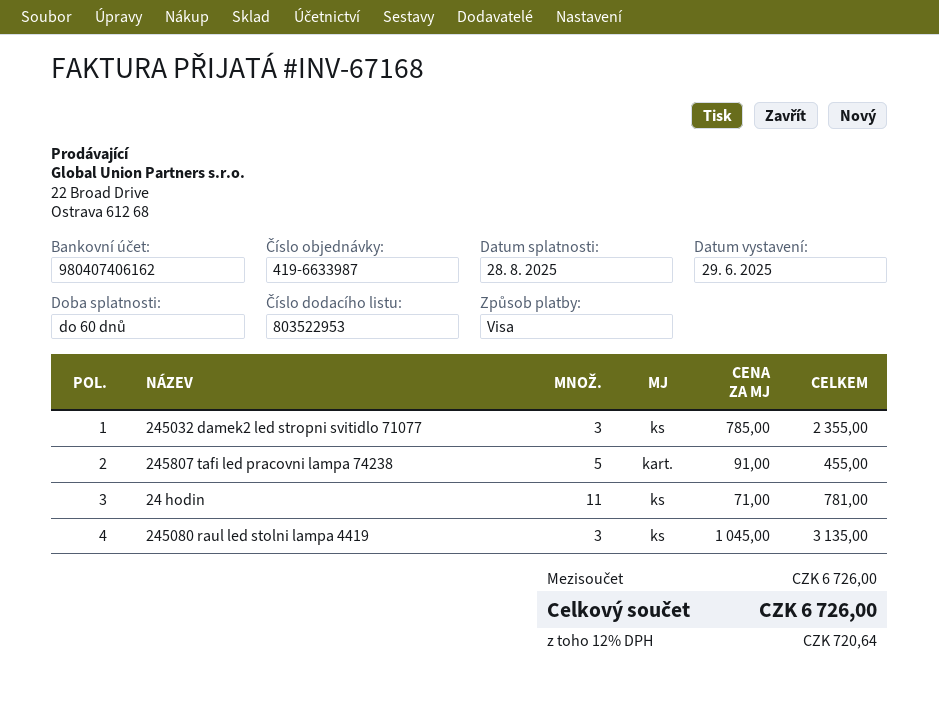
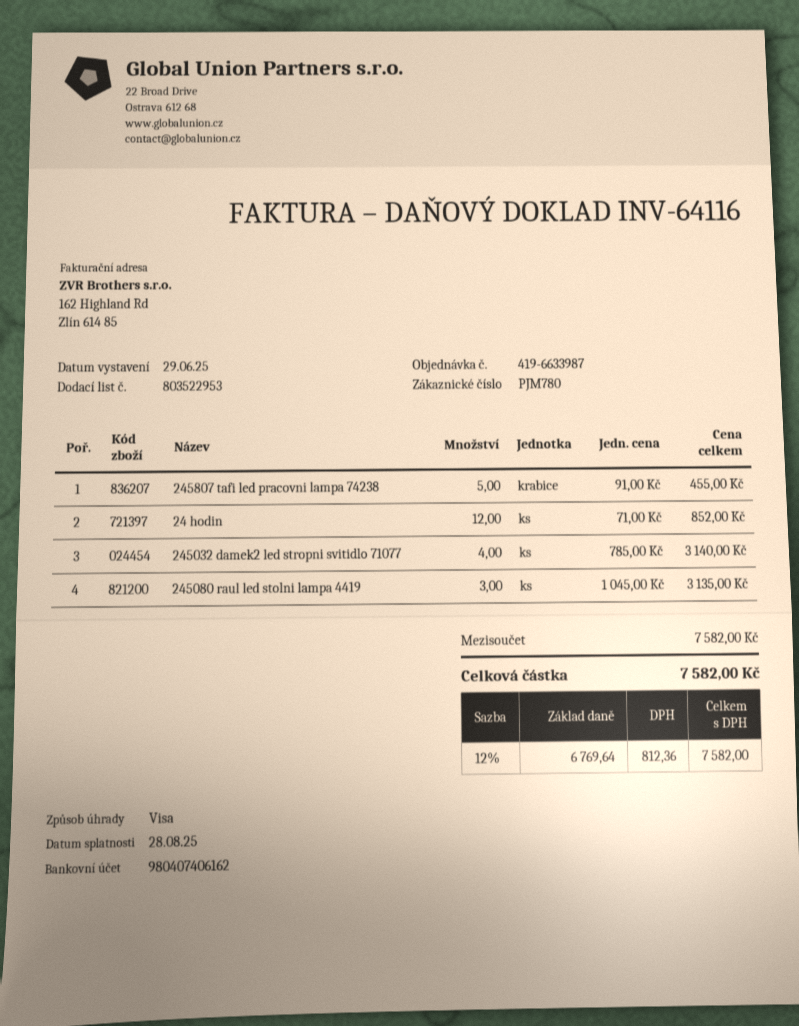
invoice number: INV-67168 -> INV-64116
245032 damek2 led stropni svitidlo 71077: 3 x 785.00 = 2355.00 -> 4 x 785.00 = 3140.00
24 hodin: 11 x 71.00 = 781.00 -> 12 x 71.00 = 852.00
subtotal: 6726.00 -> 7582.00
tax: 12% = 720.64 -> 12% = 812.36
total: 6726.00 -> 7582.00

